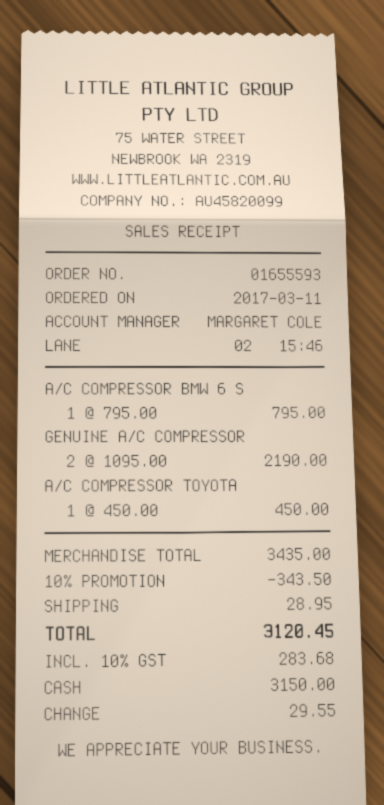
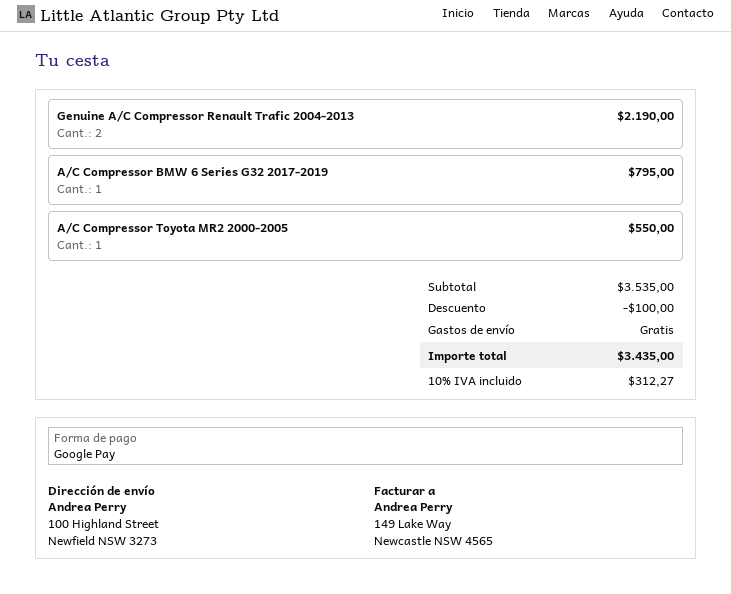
payment method: cash -> Google Pay
A/C COMPRESSOR TOYOTA: 1 for 450.00 -> 1 for 550.00
subtotal: 3435.00 -> 3535.00
discount: 343.50 -> 100.00
shipping: 28.95 -> 0.00
tax: 10% = 283.68 -> 10% = 312.27
total: 3120.45 -> 3435.00

